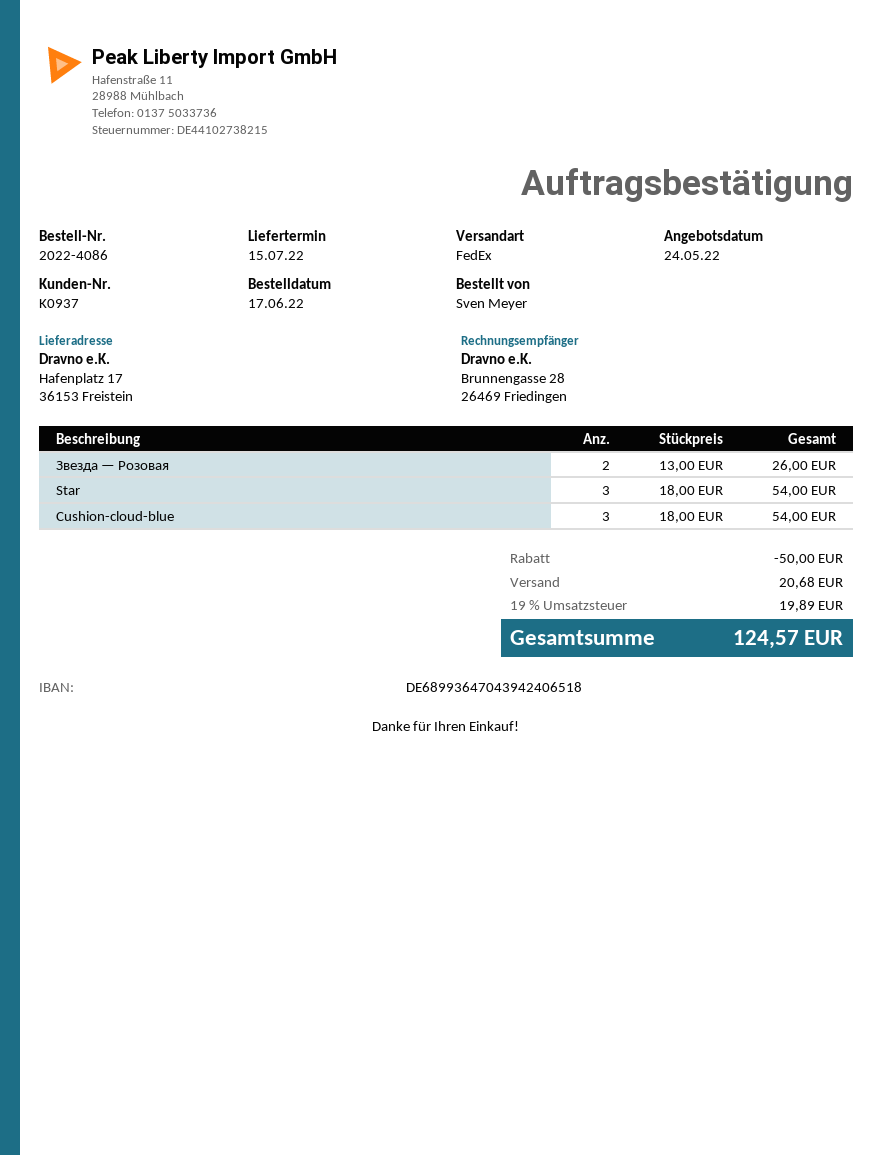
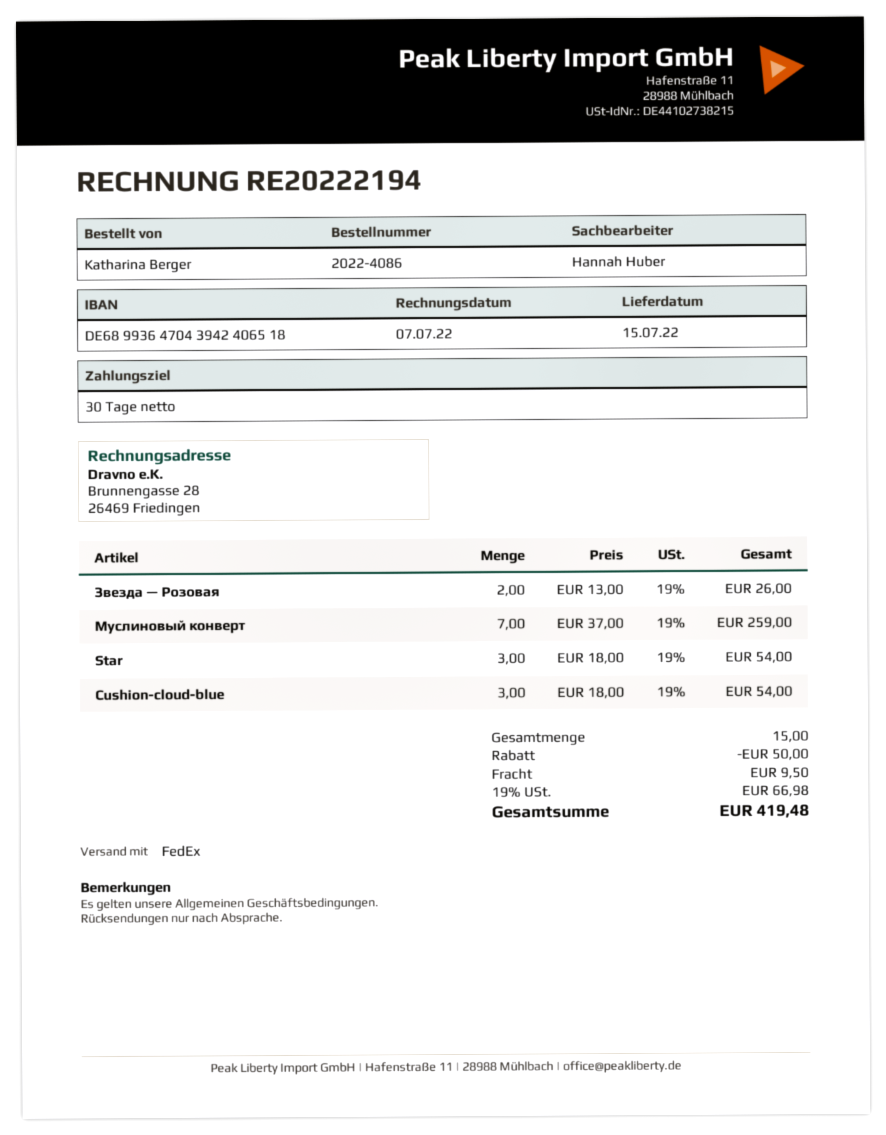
ordered by: Sven Meyer -> Katharina Berger
Муслиновый конверт: none -> 7 x 37.00 = 259.00
shipping: 20.68 -> 9.50
tax: 19% = 19.89 -> 19% = 66.98
total: 124.57 -> 419.48

